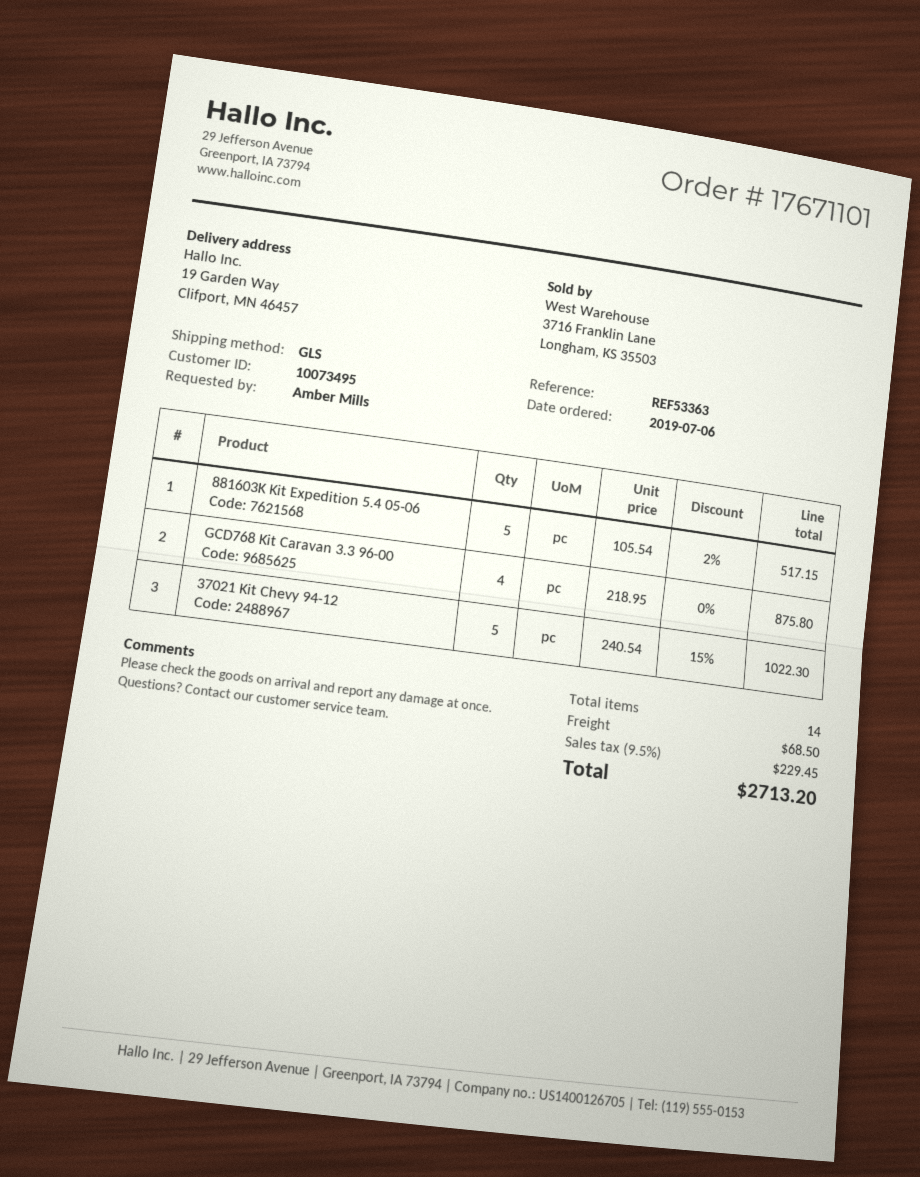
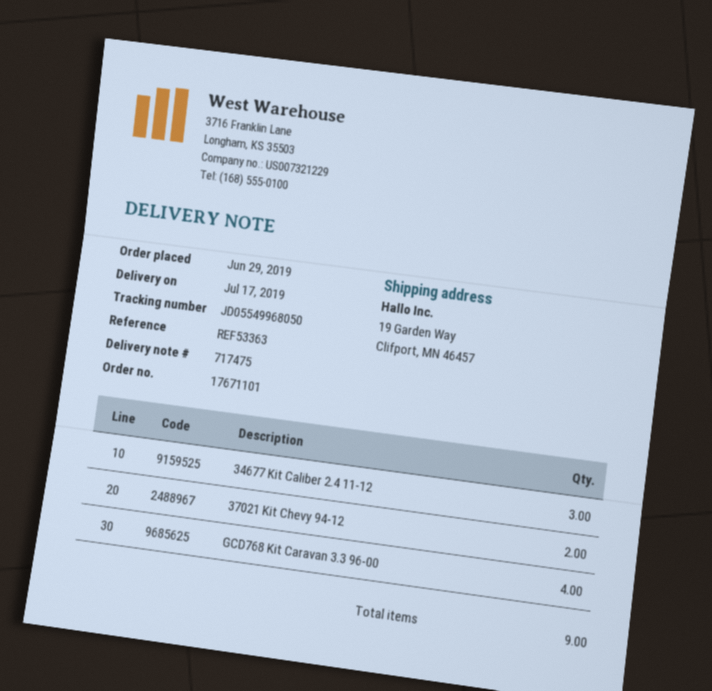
order date: 2019-07-06 -> 2019-06-29
881603K Kit Expedition 5.4 05-06: 5 -> none
37021 Kit Chevy 94-12: 5 -> 2
34677 Kit Caliber 2.4 11-12: none -> 3
total quantity: 14 -> 9

